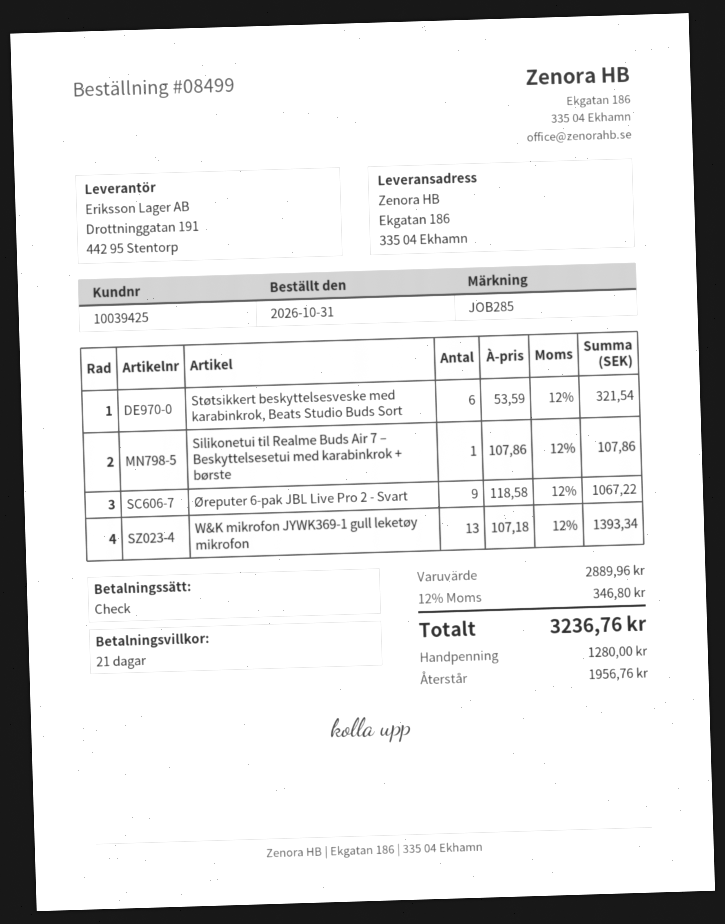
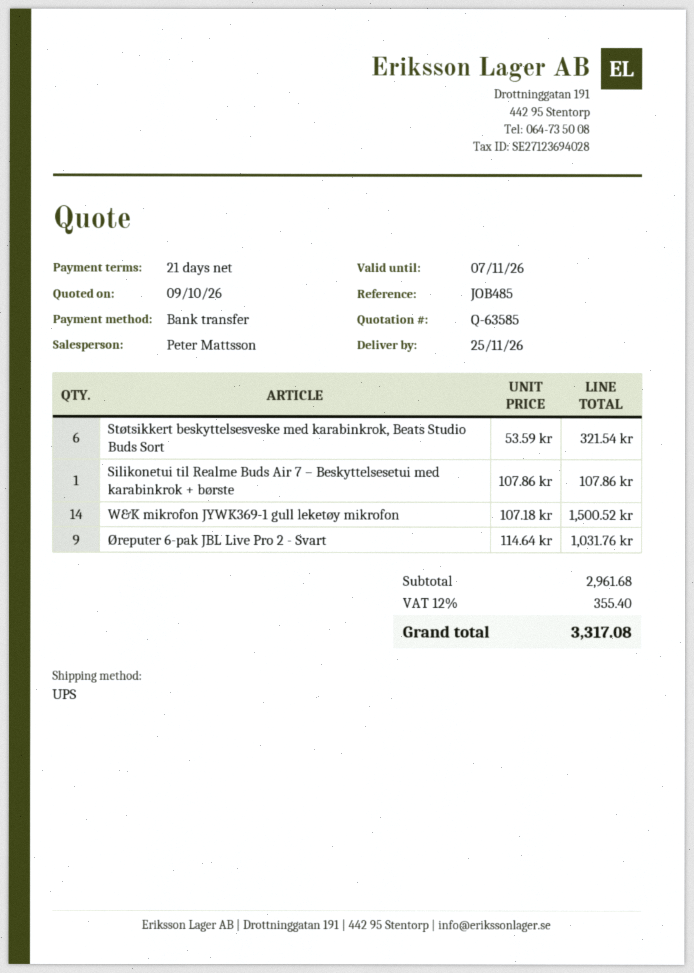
reference: JOB285 -> JOB485
payment method: cheque -> bank transfer
Øreputer 6-pak JBL Live Pro 2 - Svart: 9 x 118.58 = 1067.22 -> 9 x 114.64 = 1031.76
W&K mikrofon JYWK369-1 gull leketøy mikrofon: 13 x 107.18 = 1393.34 -> 14 x 107.18 = 1500.52
subtotal: 2889.96 -> 2961.68
tax: 12% = 346.80 -> 12% = 355.40
total: 3236.76 -> 3317.08

